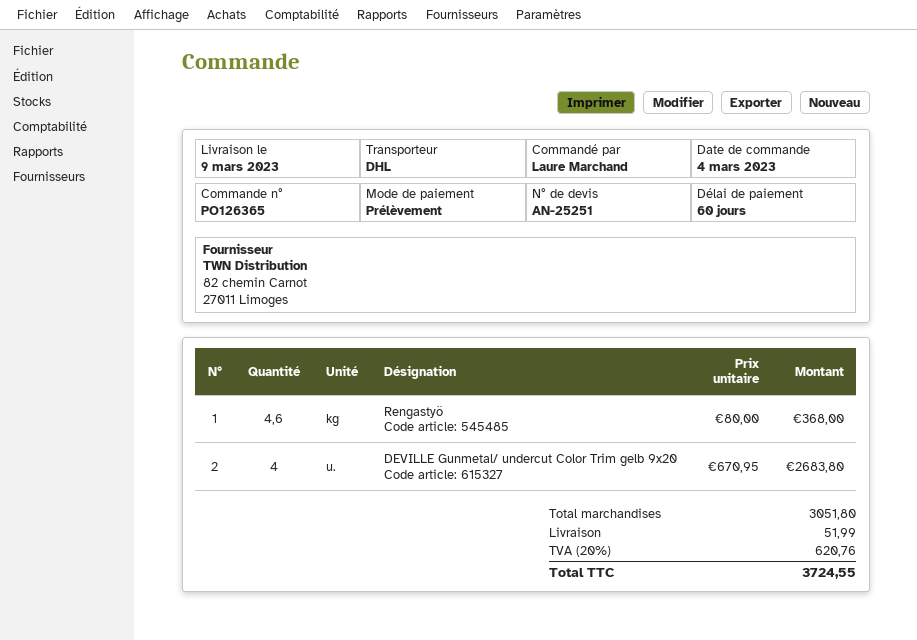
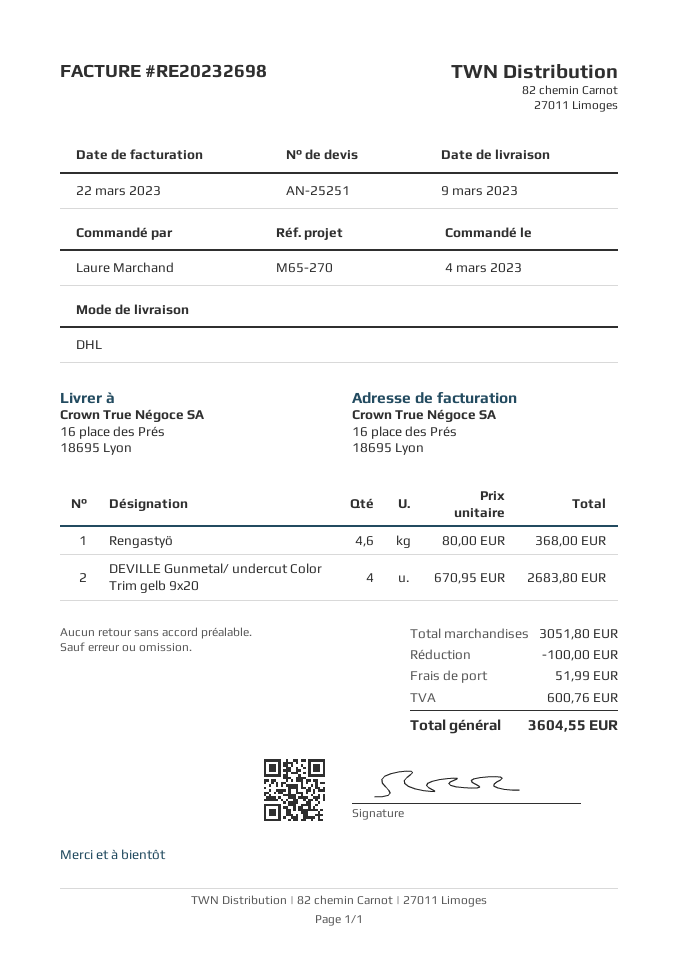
discount: none -> 100.00
tax: 620.76 -> 600.76
total: 3724.55 -> 3604.55

